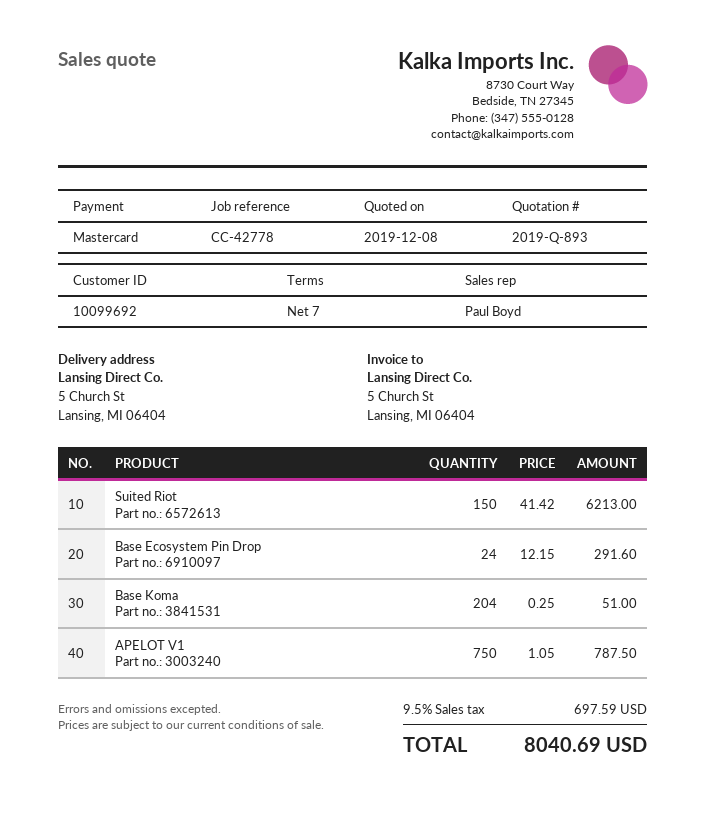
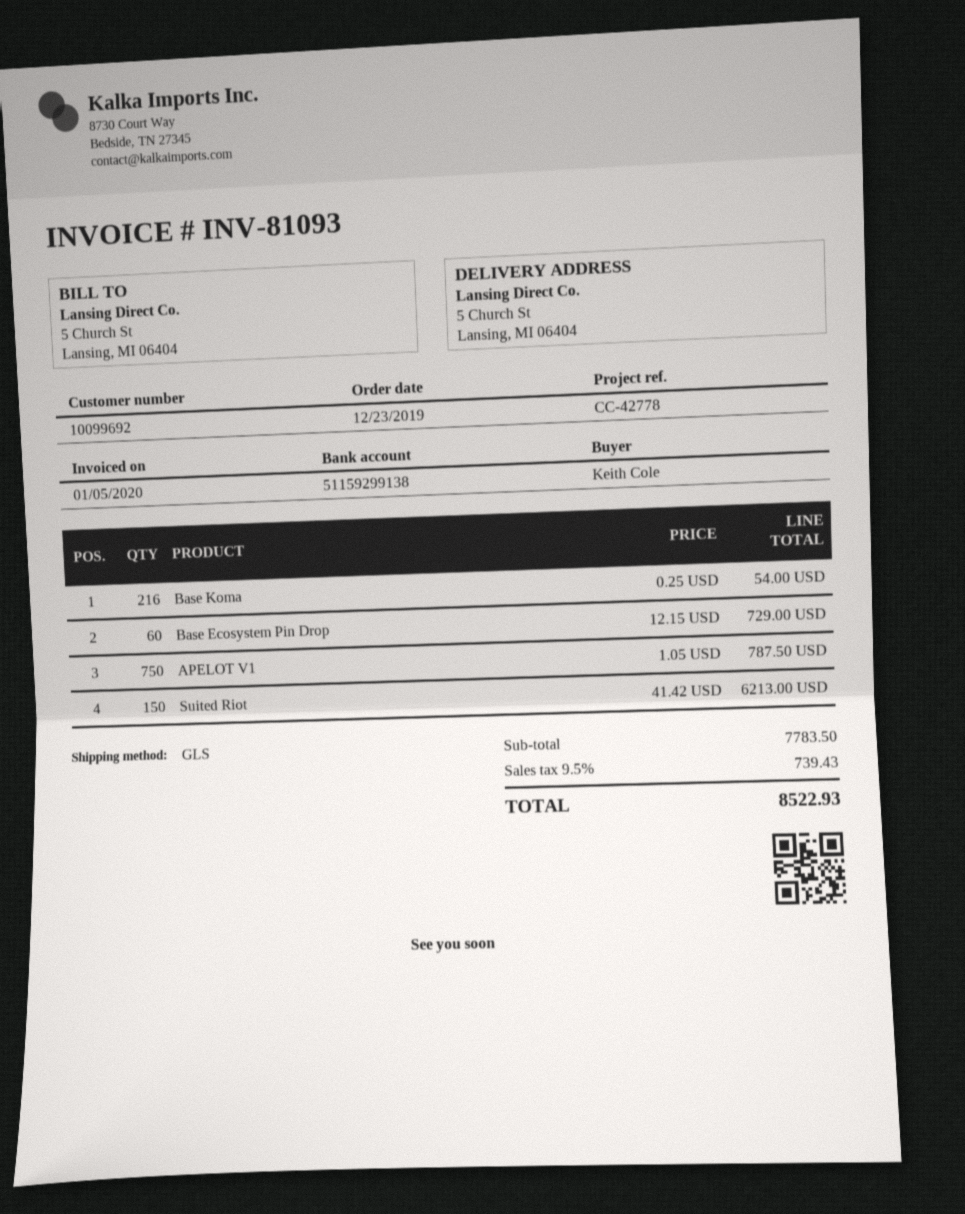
Base Ecosystem Pin Drop: 24 x 12.15 = 291.60 -> 60 x 12.15 = 729.00
Base Koma: 204 x 0.25 = 51.00 -> 216 x 0.25 = 54.00
tax: 9.5% = 697.59 -> 9.5% = 739.43
total: 8040.69 -> 8522.93

